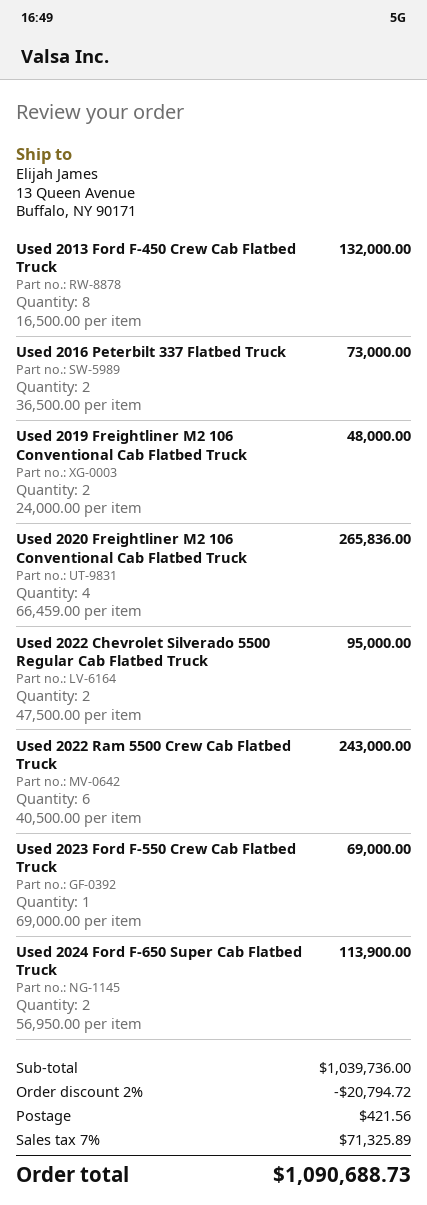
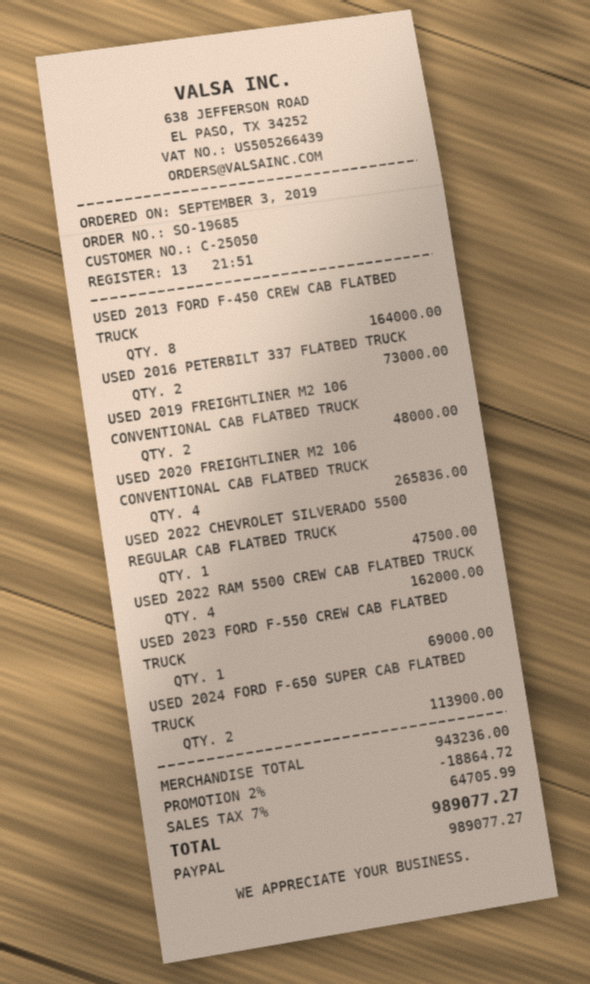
Used 2013 Ford F-450 Crew Cab Flatbed Truck: 8 for 132000.00 -> 8 for 164000.00
Used 2022 Chevrolet Silverado 5500 Regular Cab Flatbed Truck: 2 for 95000.00 -> 1 for 47500.00
Used 2022 Ram 5500 Crew Cab Flatbed Truck: 6 for 243000.00 -> 4 for 162000.00
subtotal: 1039736.00 -> 943236.00
discount: 2% = 20794.72 -> 2% = 18864.72
shipping: 421.56 -> none
tax: 7% = 71325.89 -> 7% = 64705.99
total: 1090688.73 -> 989077.27

